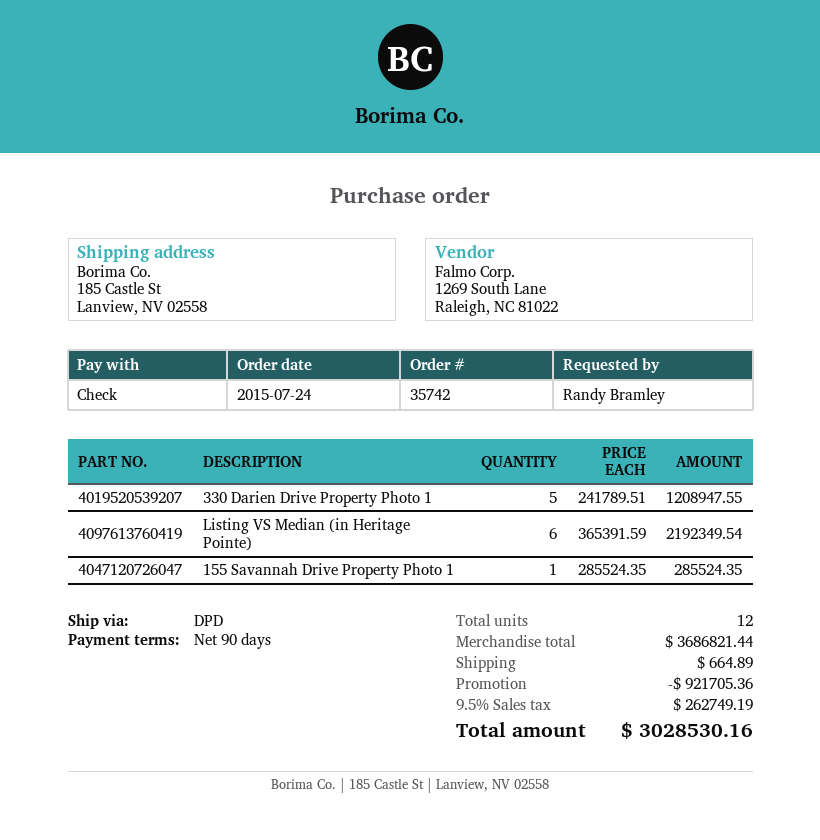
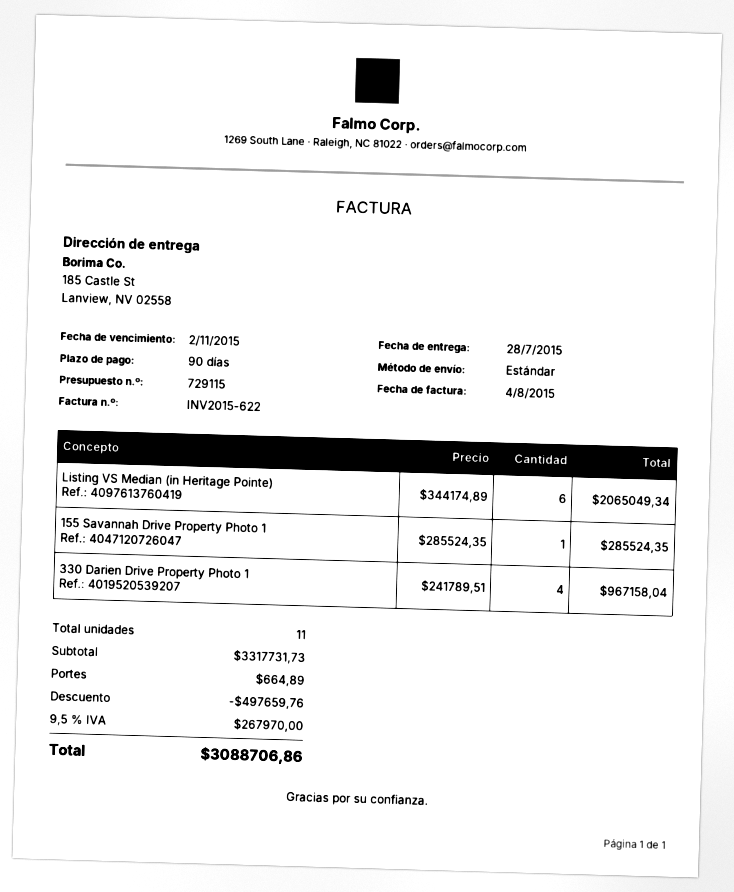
shipping method: DPD -> standard
330 Darien Drive Property Photo 1: 5 x 241789.51 = 1208947.55 -> 4 x 241789.51 = 967158.04
Listing VS Median (in Heritage Pointe): 6 x 365391.59 = 2192349.54 -> 6 x 344174.89 = 2065049.34
total quantity: 12 -> 11
subtotal: 3686821.44 -> 3317731.73
discount: 921705.36 -> 497659.76
tax: 9.5% = 262749.19 -> 9.5% = 267970.00
total: 3028530.16 -> 3088706.86

